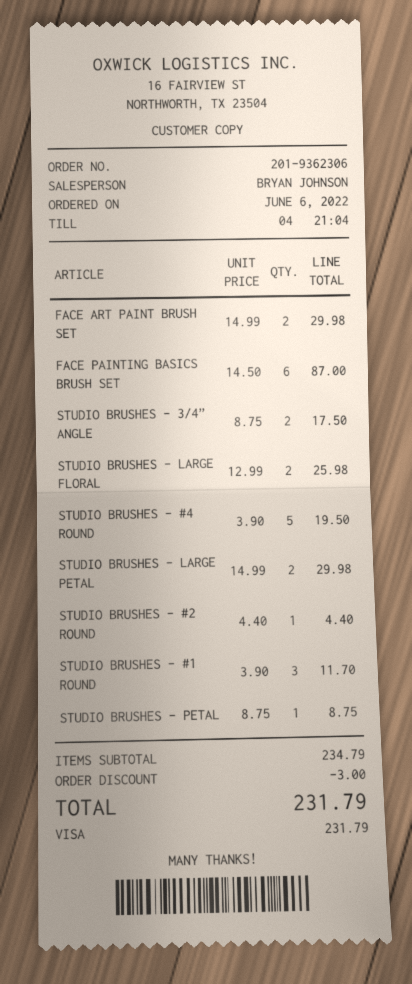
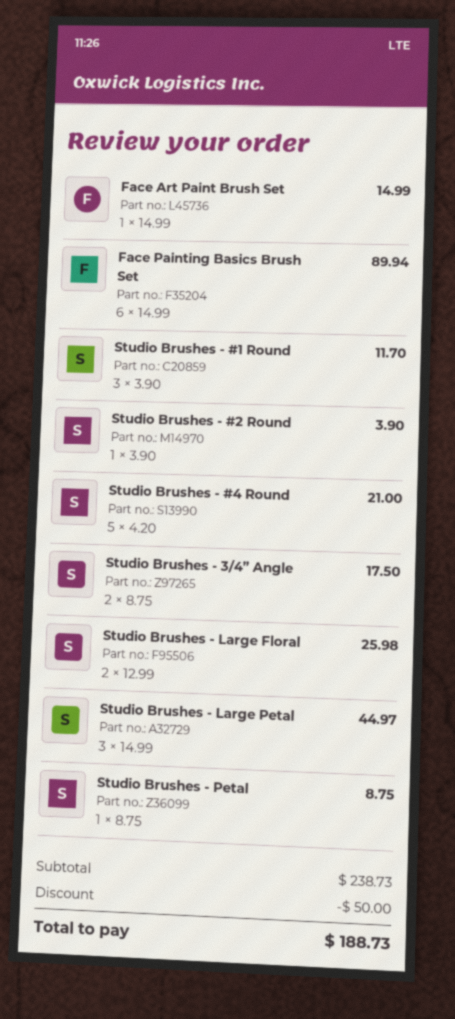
FACE ART PAINT BRUSH SET: 2 x 14.99 = 29.98 -> 1 x 14.99 = 14.99
FACE PAINTING BASICS BRUSH SET: 6 x 14.50 = 87.00 -> 6 x 14.99 = 89.94
STUDIO BRUSHES - #4 ROUND: 5 x 3.90 = 19.50 -> 5 x 4.20 = 21.00
STUDIO BRUSHES - LARGE PETAL: 2 x 14.99 = 29.98 -> 3 x 14.99 = 44.97
STUDIO BRUSHES - #2 ROUND: 1 x 4.40 = 4.40 -> 1 x 3.90 = 3.90
subtotal: 234.79 -> 238.73
discount: 3.00 -> 50.00
total: 231.79 -> 188.73

